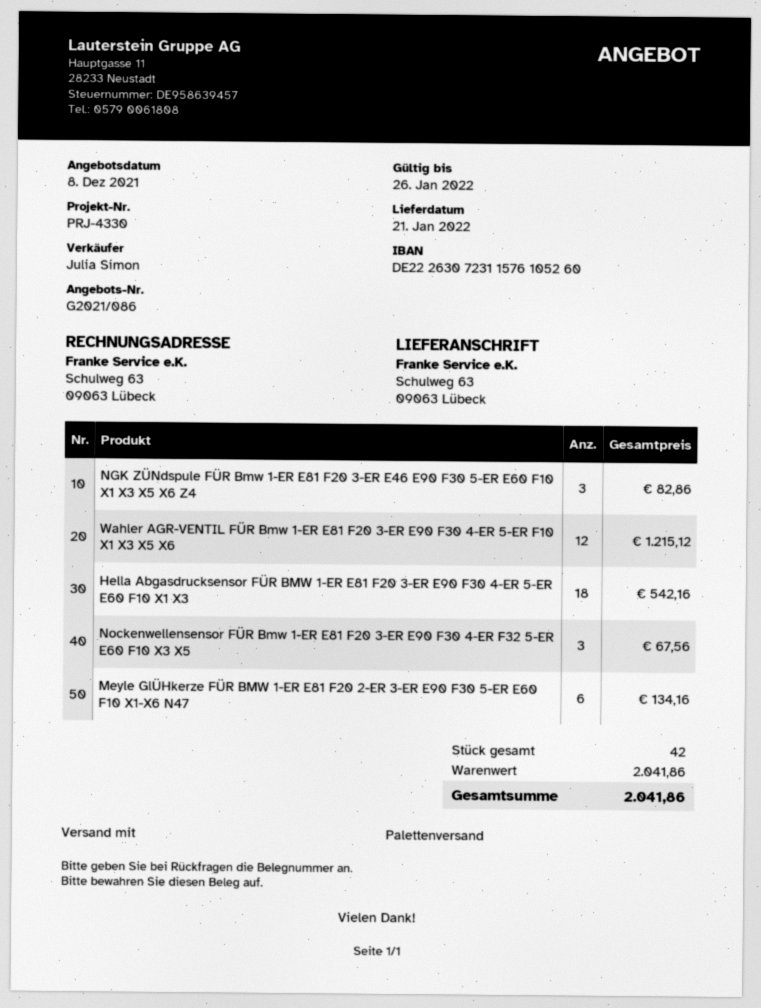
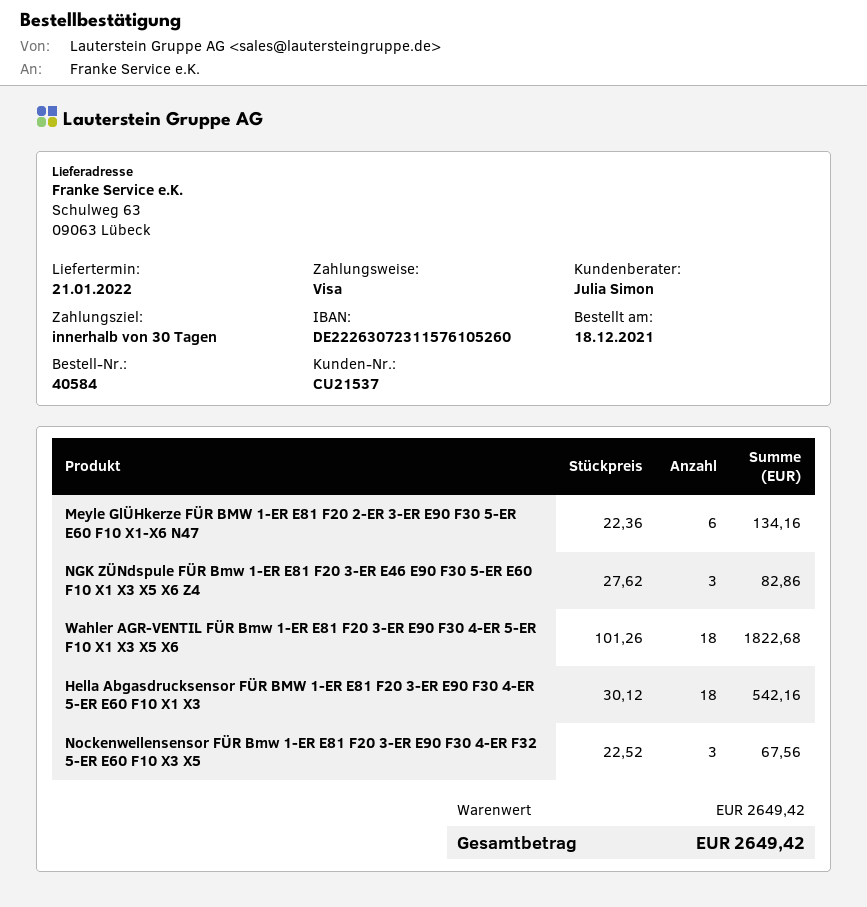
Wahler AGR-VENTIL FÜR Bmw 1-ER E81 F20 3-ER E90 F30 4-ER 5-ER F10 X1 X3 X5 X6: 12 for 1215.12 -> 18 for 1822.68
subtotal: 2041.86 -> 2649.42
total: 2041.86 -> 2649.42

